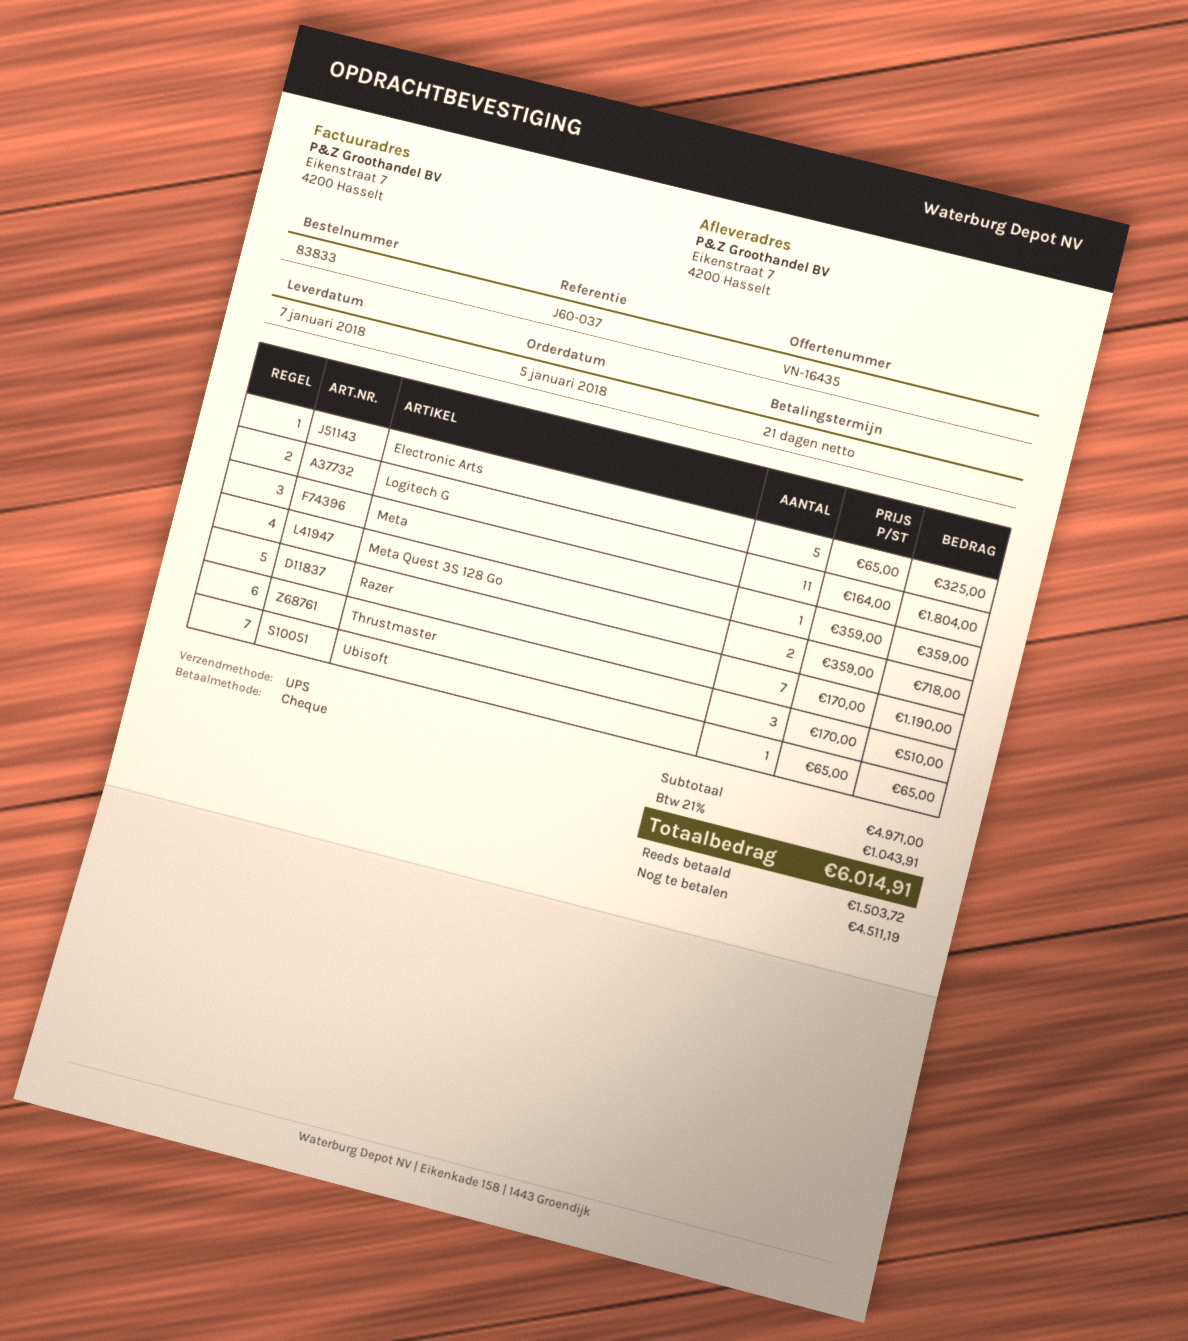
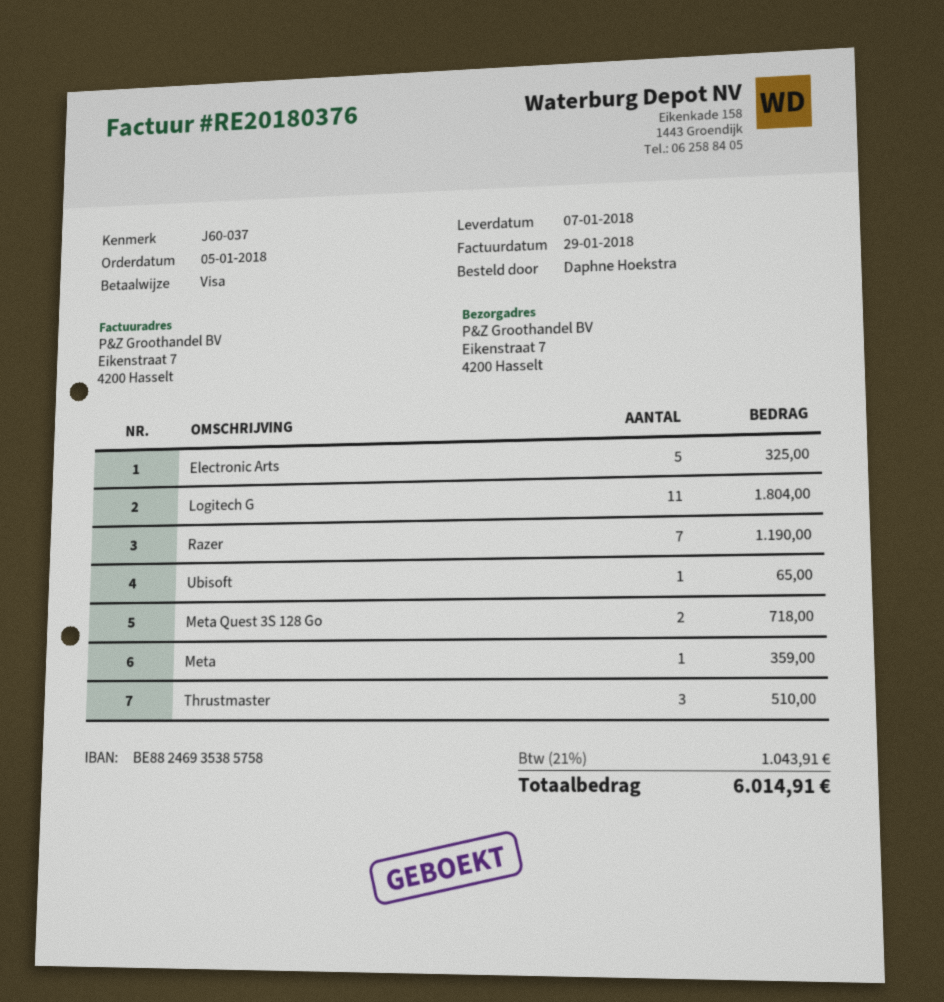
payment method: cheque -> Visa

